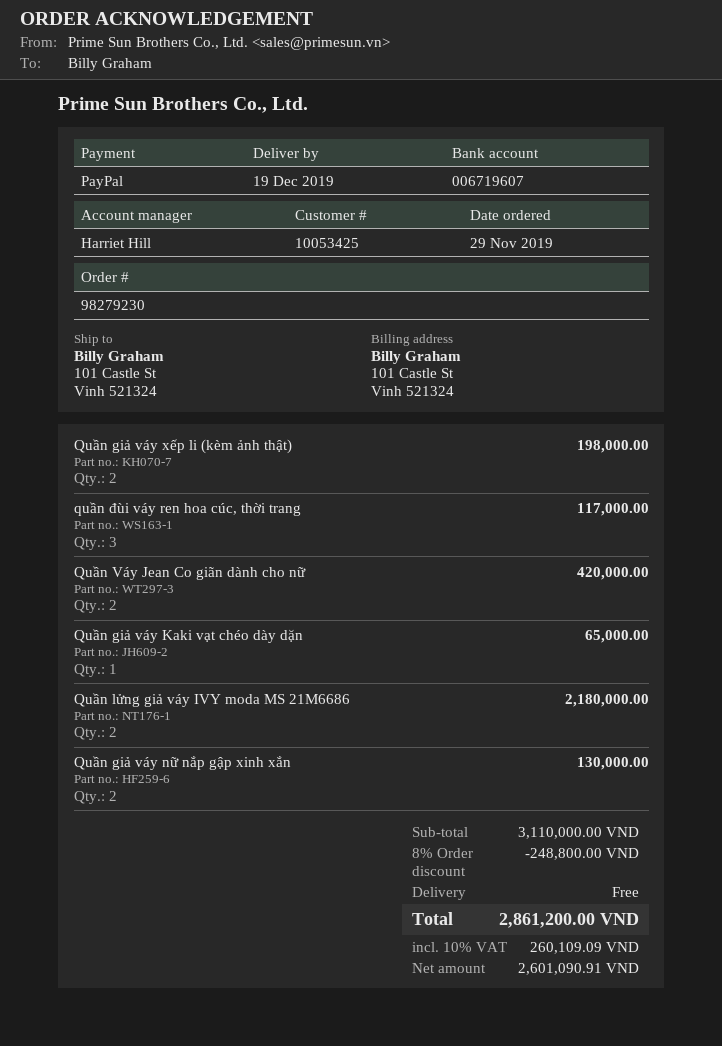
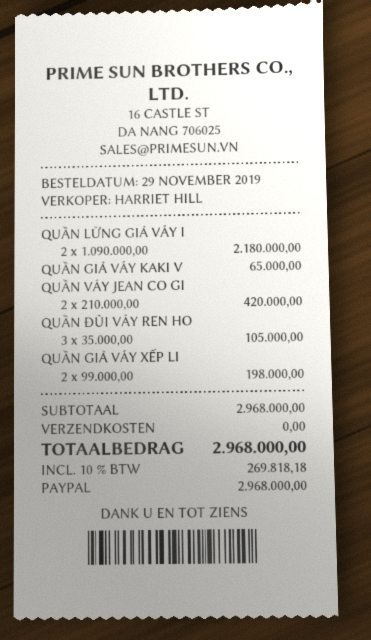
quần đùi váy ren hoa cúc, thời trang: 3 for 117000.00 -> 3 for 105000.00
Quần giả váy nữ nắp gập xinh xắn: 2 for 130000.00 -> none
subtotal: 3110000.00 -> 2968000.00
discount: 8% = 248800.00 -> none
tax: 10% = 260109.09 -> 10% = 269818.18
total: 2861200.00 -> 2968000.00

